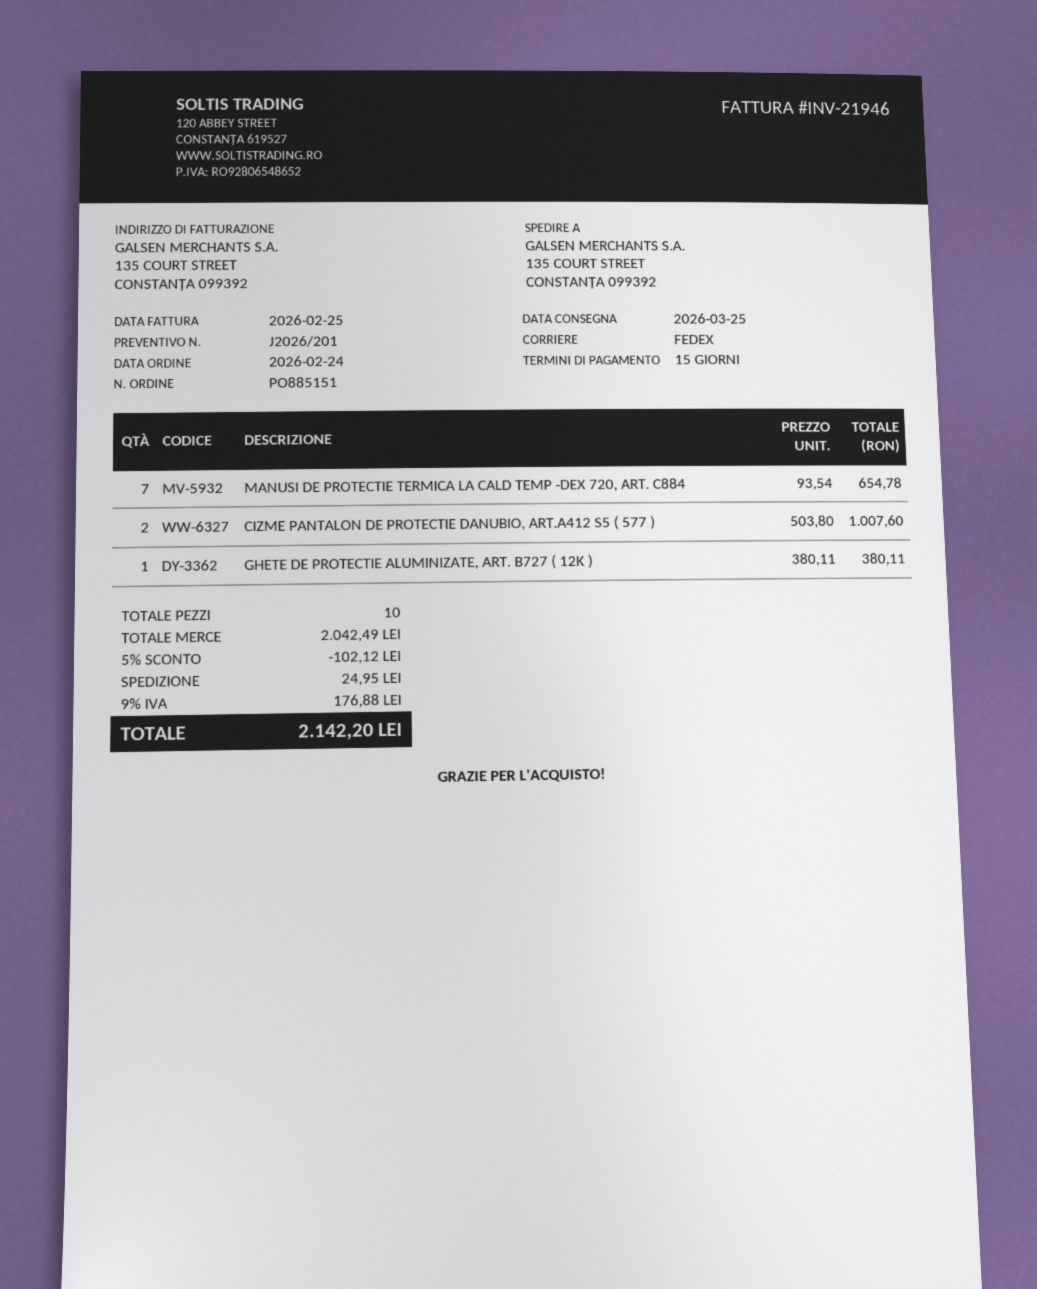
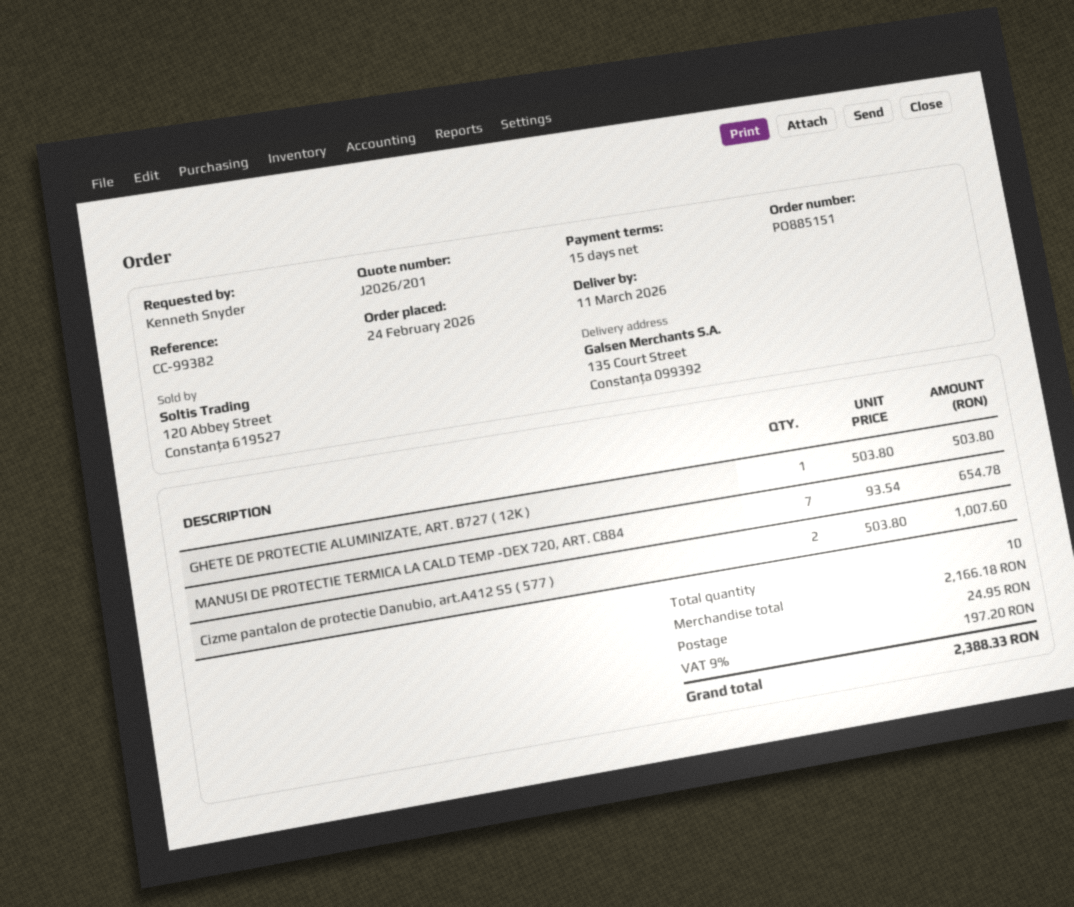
delivery date: 2026-03-25 -> 2026-03-11
GHETE DE PROTECTIE ALUMINIZATE, ART. B727 ( 12K ): 1 x 380.11 = 380.11 -> 1 x 503.80 = 503.80
subtotal: 2042.49 -> 2166.18
discount: 5% = 102.12 -> none
tax: 9% = 176.88 -> 9% = 197.20
total: 2142.20 -> 2388.33

